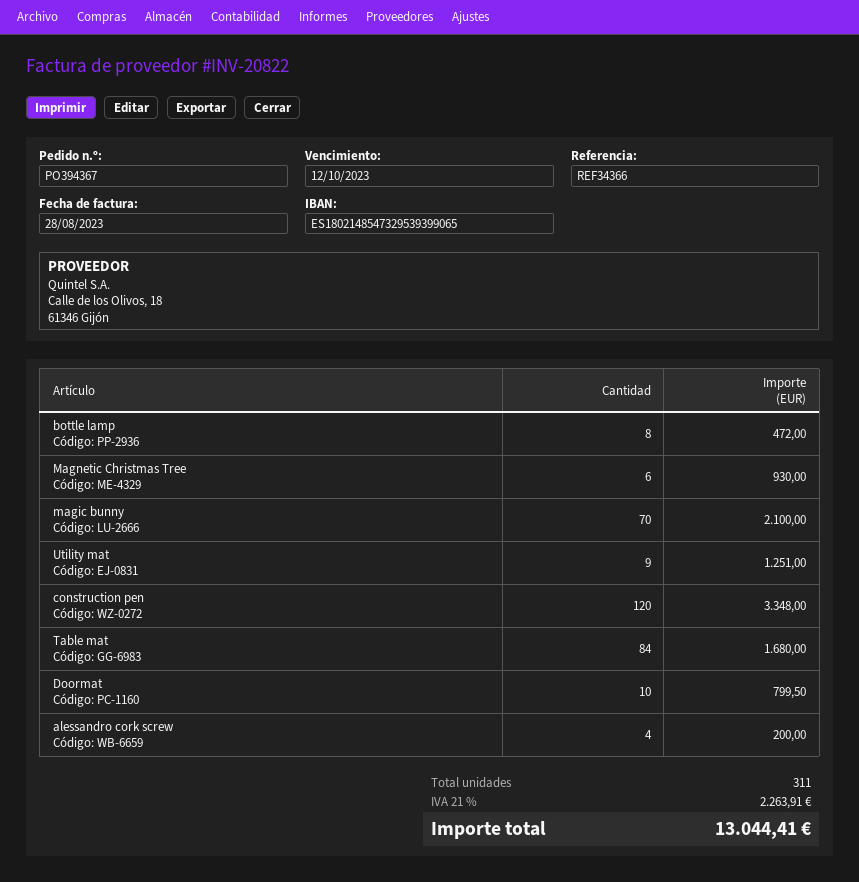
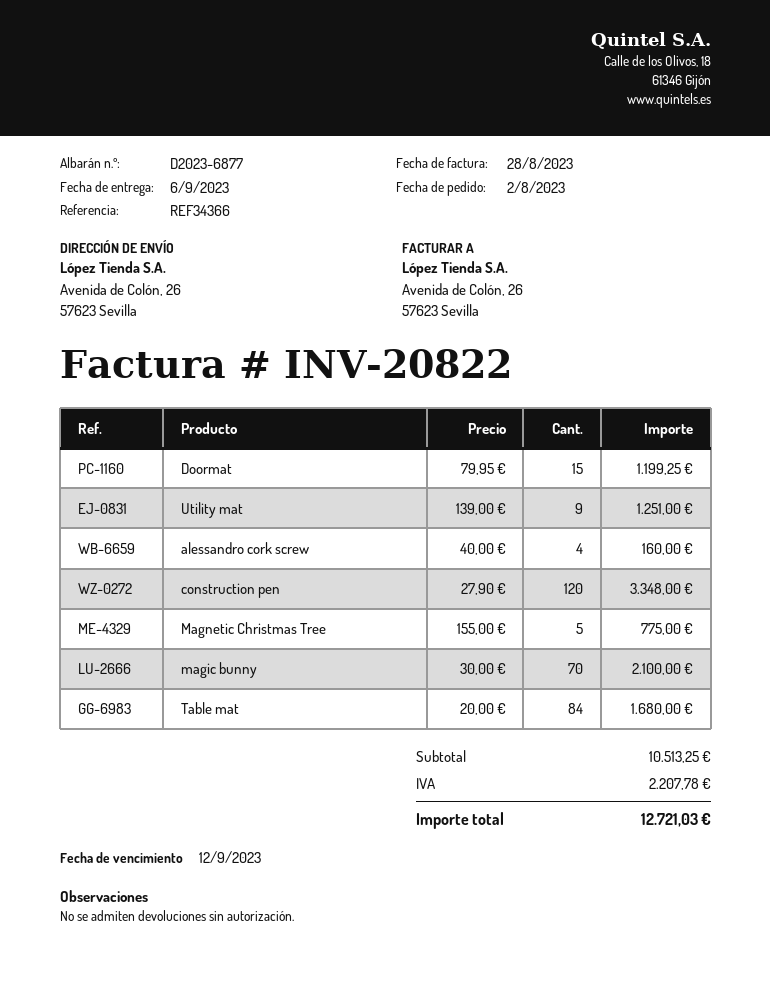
due date: 2023-10-12 -> 2023-09-12
bottle lamp: 8 for 472.00 -> none
Magnetic Christmas Tree: 6 for 930.00 -> 5 for 775.00
Doormat: 10 for 799.50 -> 15 for 1199.25
alessandro cork screw: 4 for 200.00 -> 4 for 160.00
tax: 2263.91 -> 2207.78
total: 13044.41 -> 12721.03

